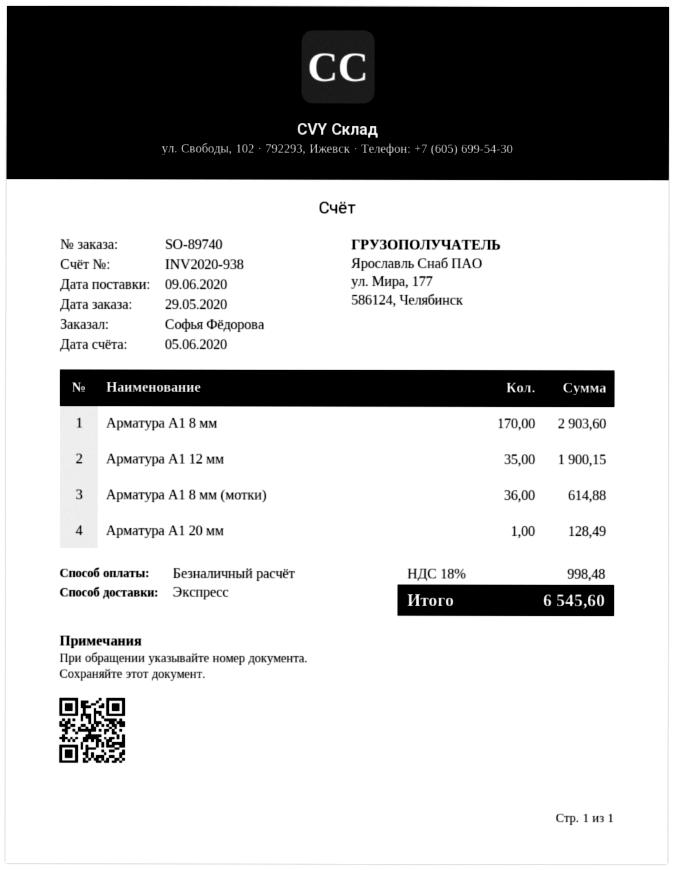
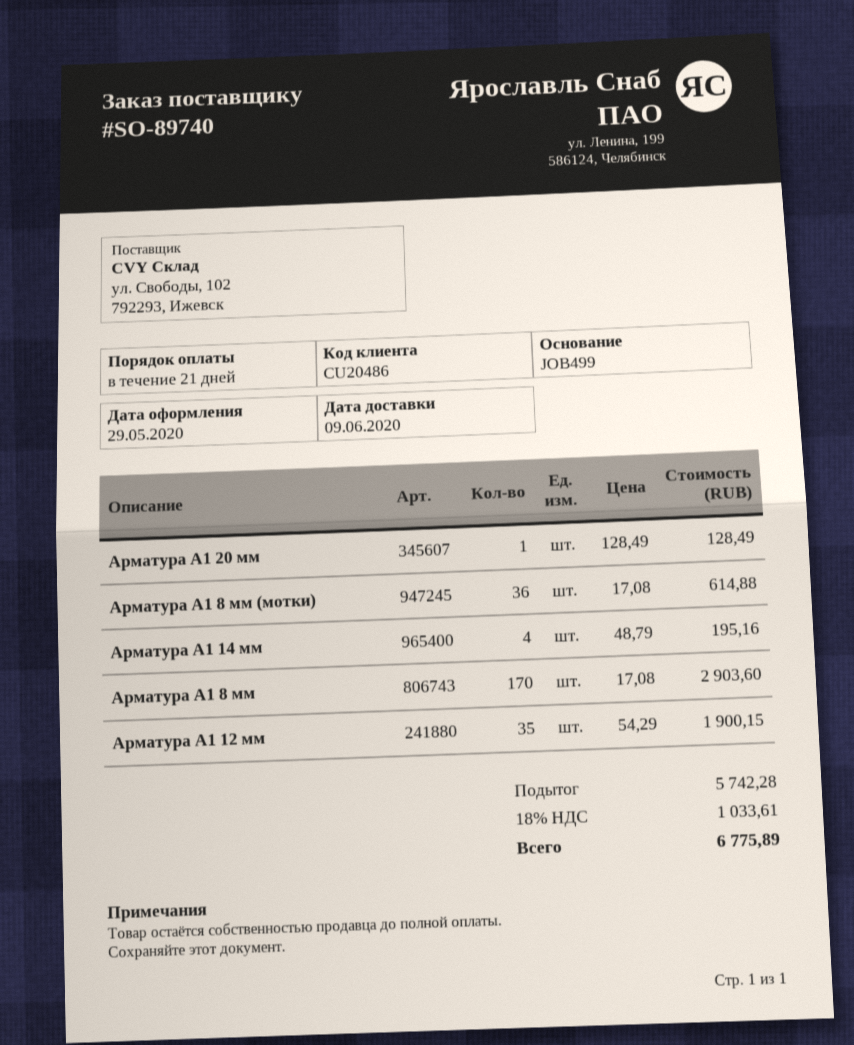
Арматура А1 14 мм: none -> 4 for 195.16
tax: 18% = 998.48 -> 18% = 1033.61
total: 6545.60 -> 6775.89

